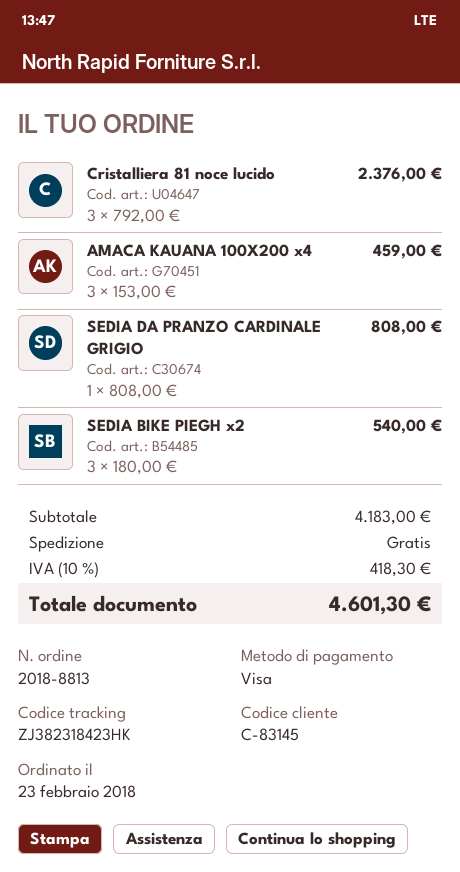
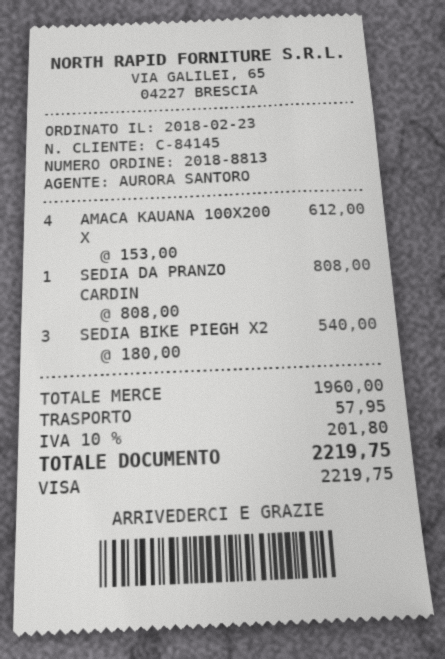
customer number: C-83145 -> C-84145
Cristalliera 81 noce lucido: 3 x 792.00 = 2376.00 -> none
AMACA KAUANA 100X200 x4: 3 x 153.00 = 459.00 -> 4 x 153.00 = 612.00
subtotal: 4183.00 -> 1960.00
shipping: 0.00 -> 57.95
tax: 10% = 418.30 -> 10% = 201.80
total: 4601.30 -> 2219.75

